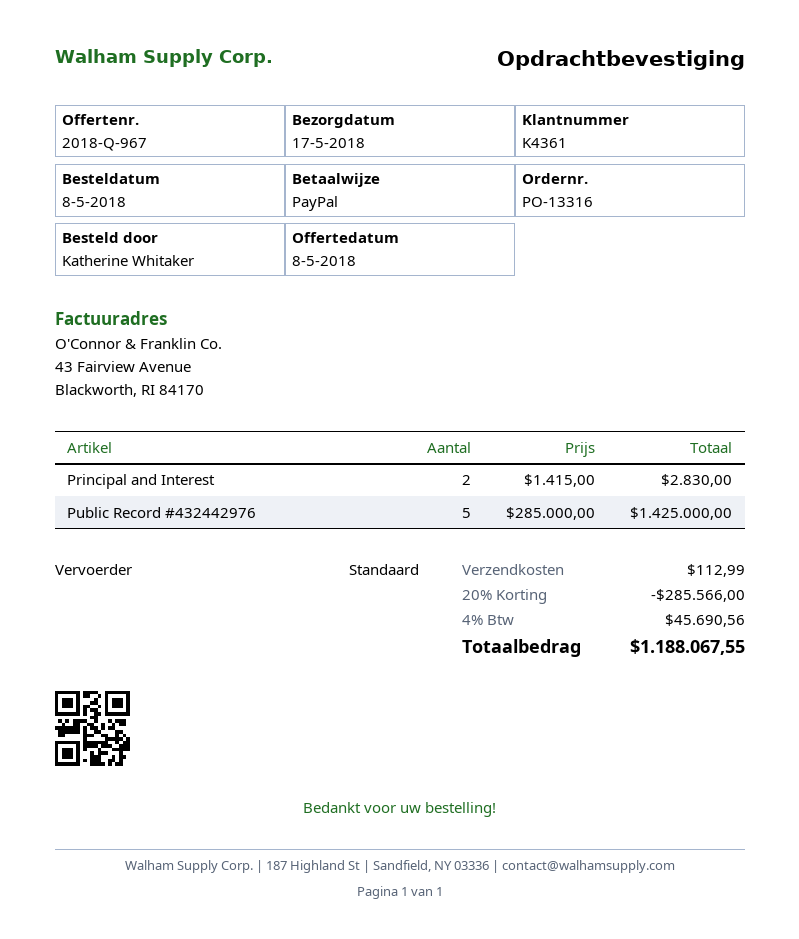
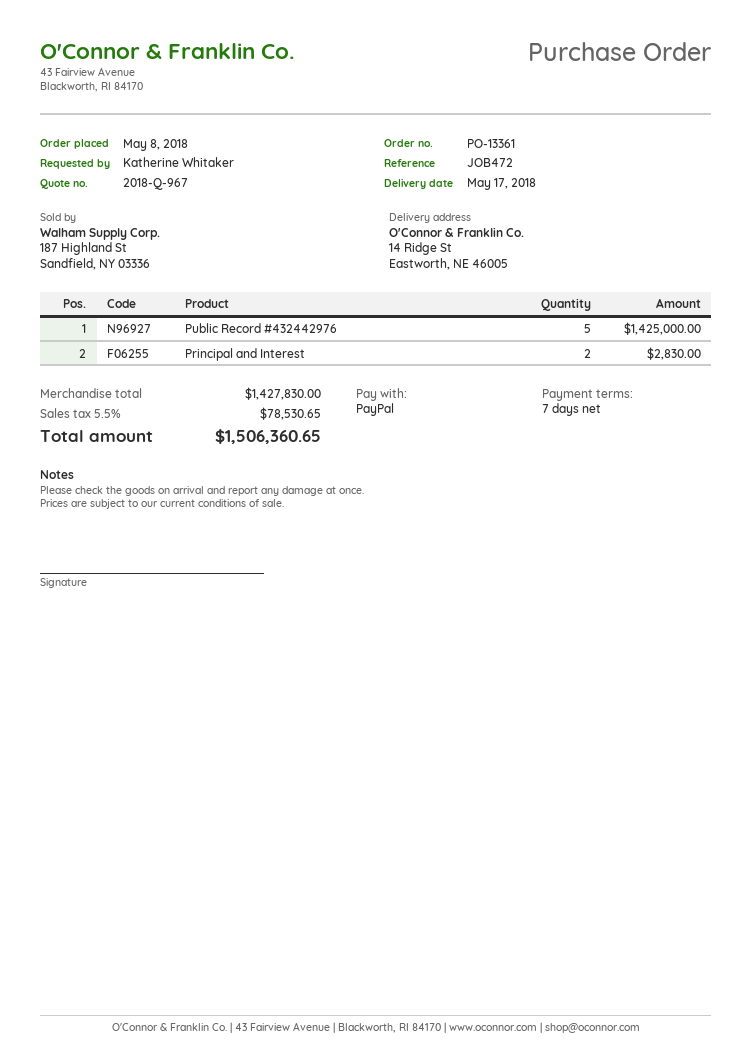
order number: PO-13316 -> PO-13361
discount: 20% = 285566.00 -> none
shipping: 112.99 -> none
tax: 4% = 45690.56 -> 5.5% = 78530.65
total: 1188067.55 -> 1506360.65

